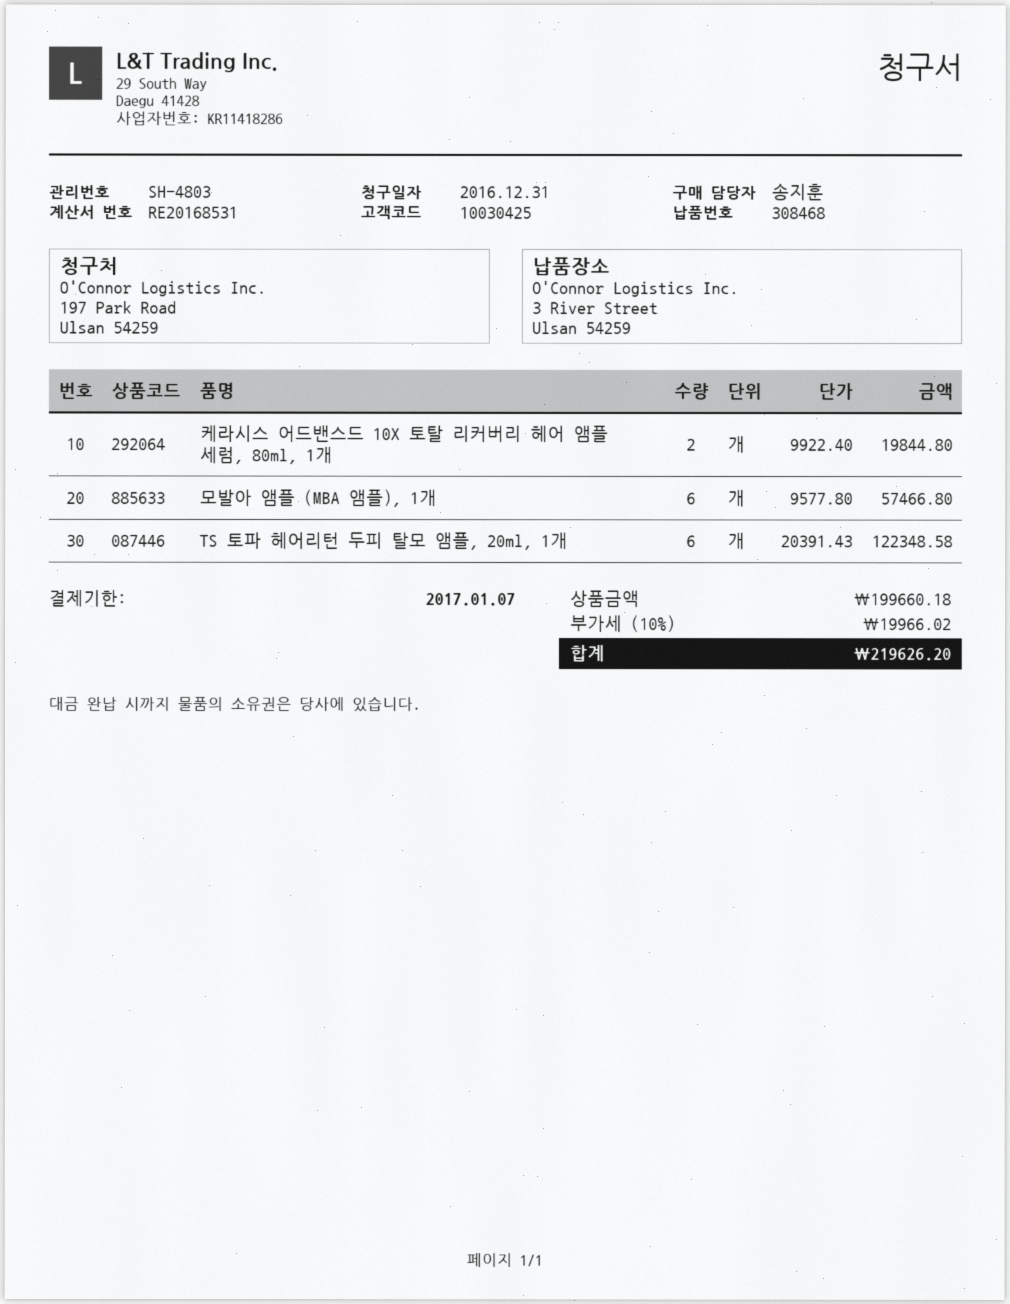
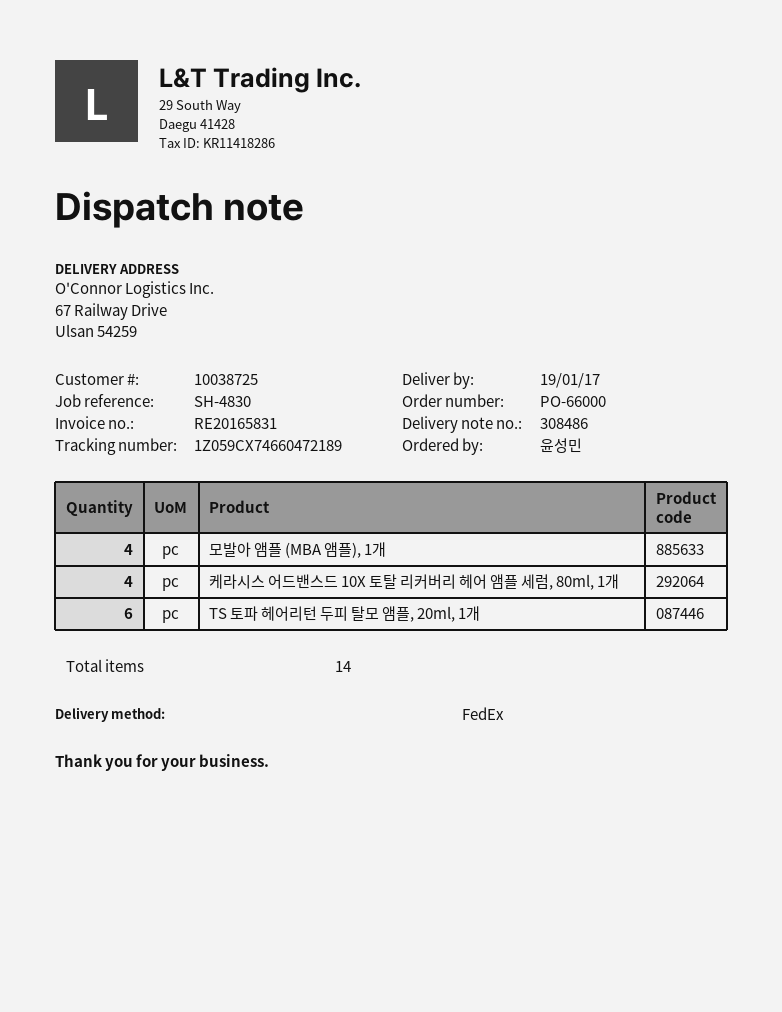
delivery note number: 308468 -> 308486
invoice number: RE20168531 -> RE20165831
customer number: 10030425 -> 10038725
reference: SH-4803 -> SH-4830
ordered by: 송지훈 -> 윤성민
ship to: 3 River Street, Ulsan 54259 -> 67 Railway Drive, Ulsan 54259
케라시스 어드밴스드 10X 토탈 리커버리 헤어 앰플 세럼, 80ml, 1개: 2 -> 4
모발아 앰플 (MBA 앰플), 1개: 6 -> 4

